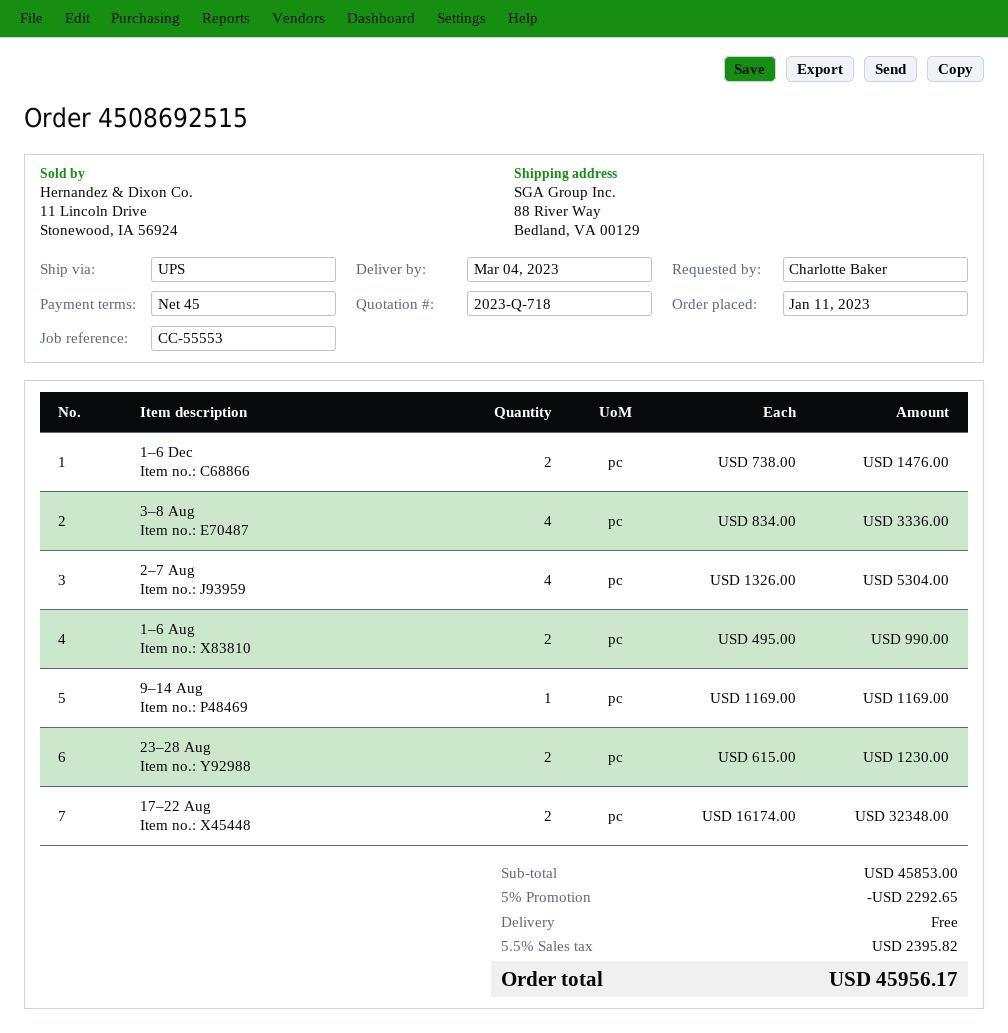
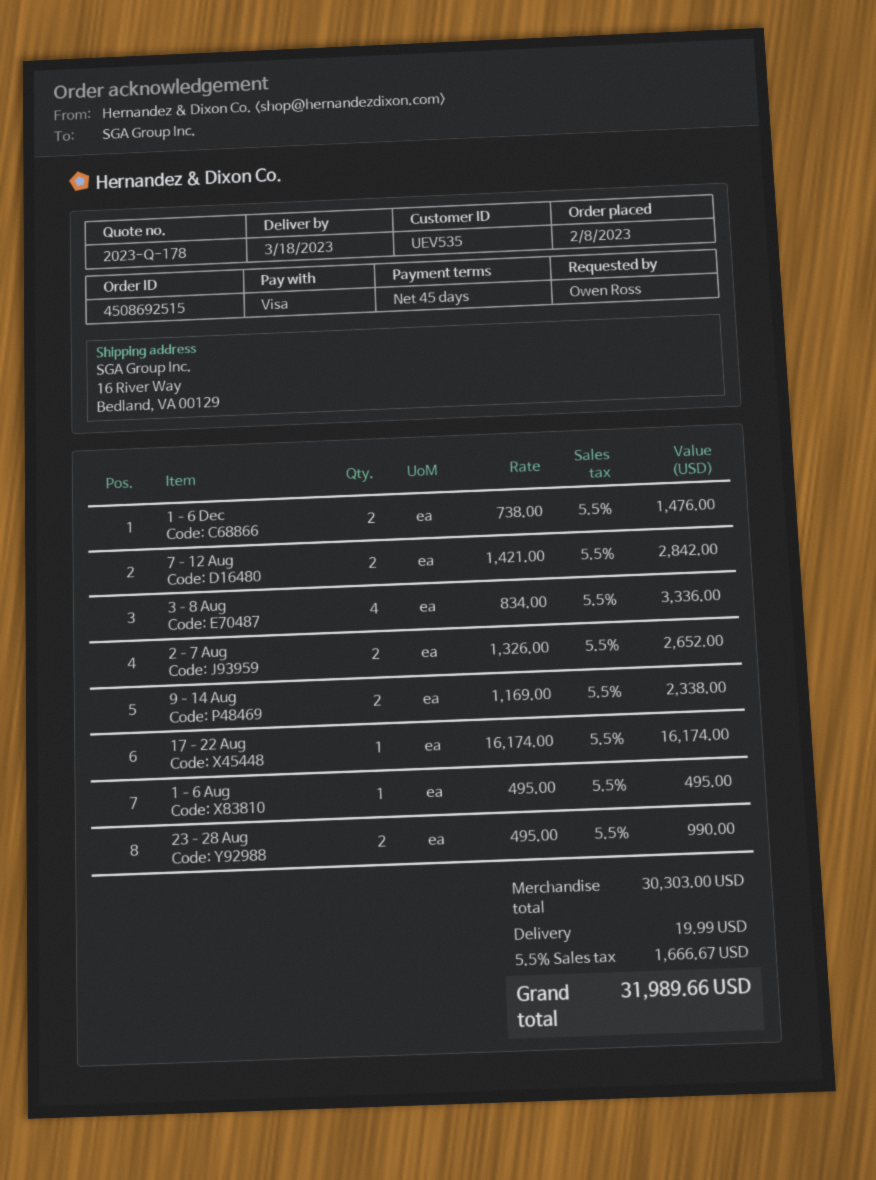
quote number: 2023-Q-718 -> 2023-Q-178
order date: 2023-01-11 -> 2023-02-08
delivery date: 2023-03-04 -> 2023-03-18
ordered by: Charlotte Baker -> Owen Ross
ship to: 88 River Way, Bedland, VA 00129 -> 16 River Way, Bedland, VA 00129
2–7 Aug: 4 x 1326.00 = 5304.00 -> 2 x 1326.00 = 2652.00
1–6 Aug: 2 x 495.00 = 990.00 -> 1 x 495.00 = 495.00
9–14 Aug: 1 x 1169.00 = 1169.00 -> 2 x 1169.00 = 2338.00
23–28 Aug: 2 x 615.00 = 1230.00 -> 2 x 495.00 = 990.00
17–22 Aug: 2 x 16174.00 = 32348.00 -> 1 x 16174.00 = 16174.00
7–12 Aug: none -> 2 x 1421.00 = 2842.00
subtotal: 45853.00 -> 30303.00
discount: 5% = 2292.65 -> none
shipping: 0.00 -> 19.99
tax: 5.5% = 2395.82 -> 5.5% = 1666.67
total: 45956.17 -> 31989.66

